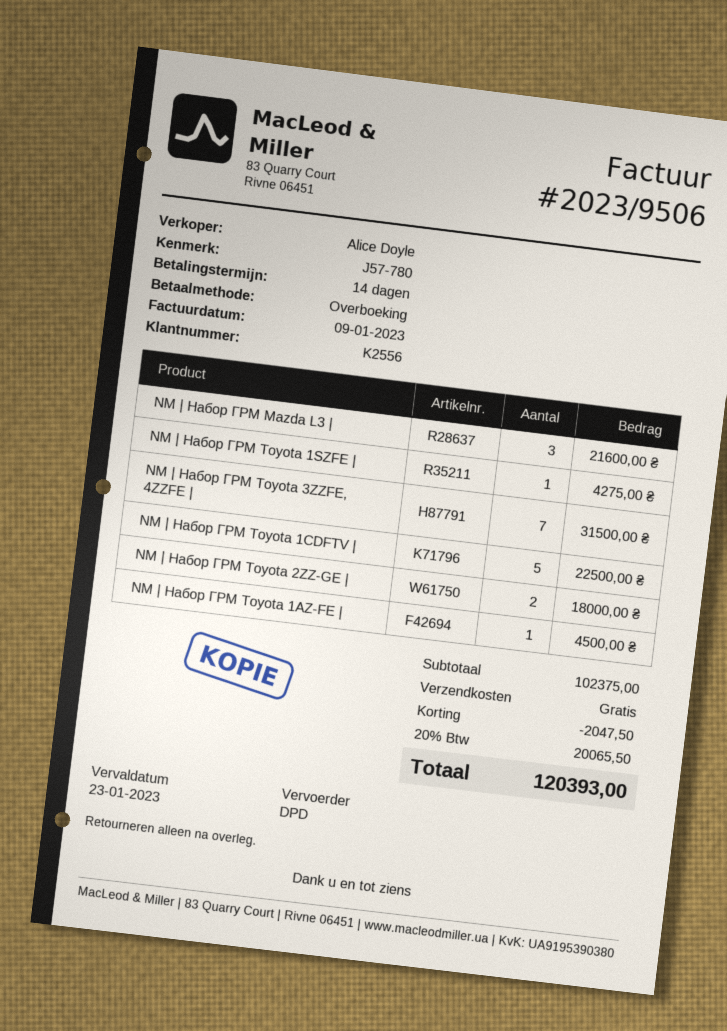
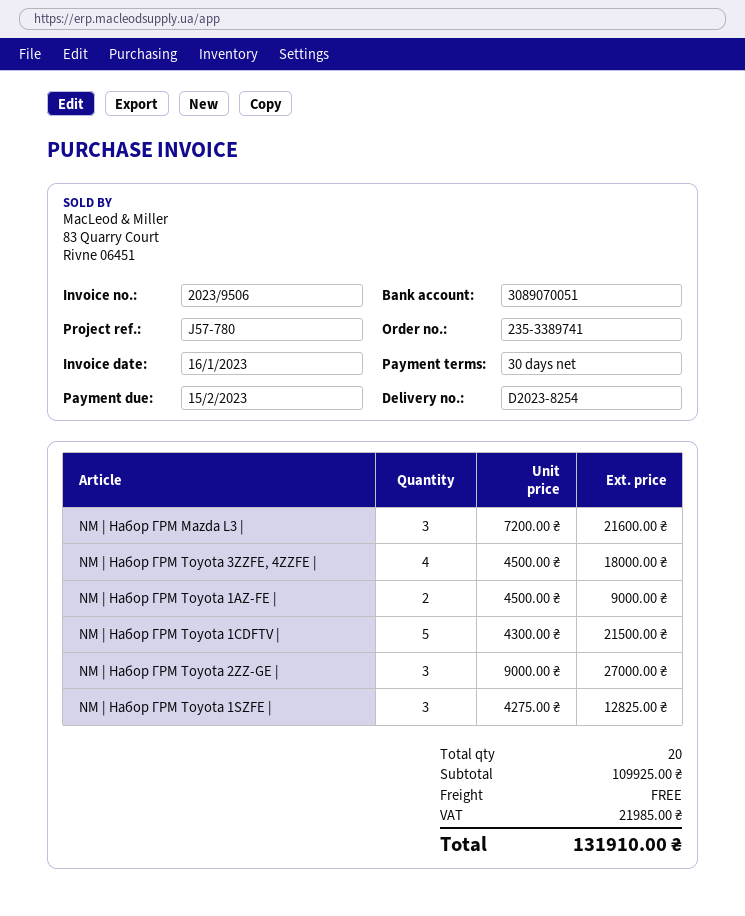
invoice date: 2023-01-09 -> 2023-01-16
payment terms: 14 days -> 30 days
due date: 2023-01-23 -> 2023-02-15
NM | Набор ГРМ Toyota 1SZFE |: 1 for 4275.00 -> 3 for 12825.00
NM | Набор ГРМ Toyota 3ZZFE, 4ZZFE |: 7 for 31500.00 -> 4 for 18000.00
NM | Набор ГРМ Toyota 1CDFTV |: 5 for 22500.00 -> 5 for 21500.00
NM | Набор ГРМ Toyota 2ZZ-GE |: 2 for 18000.00 -> 3 for 27000.00
NM | Набор ГРМ Toyota 1AZ-FE |: 1 for 4500.00 -> 2 for 9000.00
subtotal: 102375.00 -> 109925.00
discount: 2047.50 -> none
tax: 20065.50 -> 21985.00
total: 120393.00 -> 131910.00

